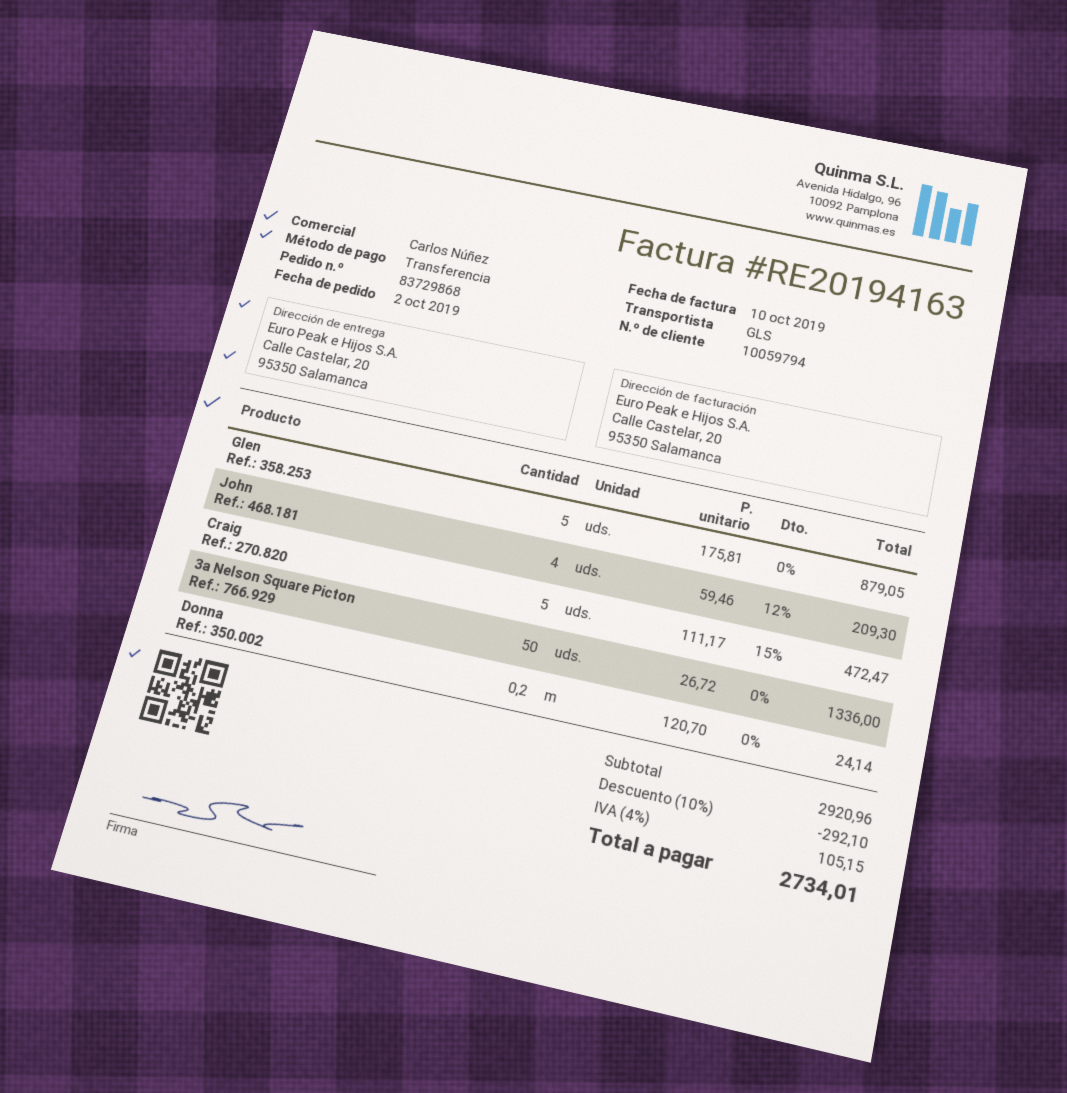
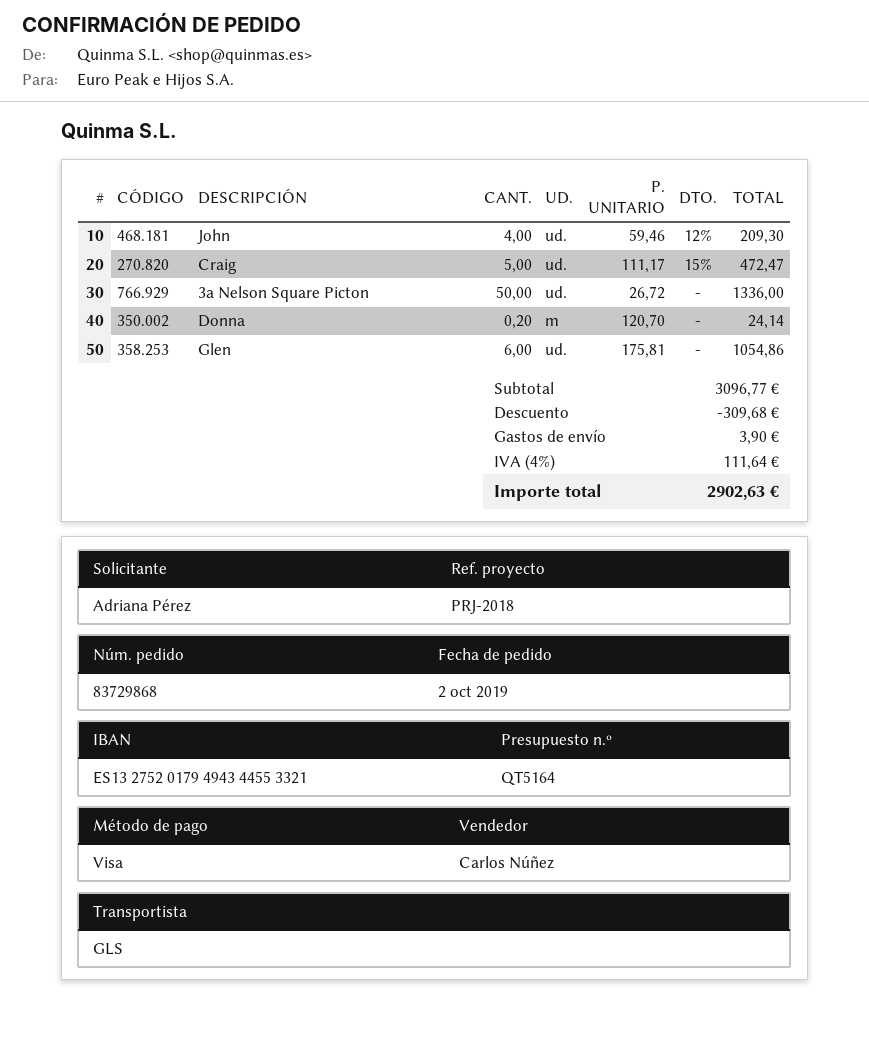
payment method: bank transfer -> Visa
Glen: 5 x 175.81 = 879.05 -> 6 x 175.81 = 1054.86
subtotal: 2920.96 -> 3096.77
discount: 292.10 -> 309.68
shipping: none -> 3.90
tax: 4% = 105.15 -> 4% = 111.64
total: 2734.01 -> 2902.63

